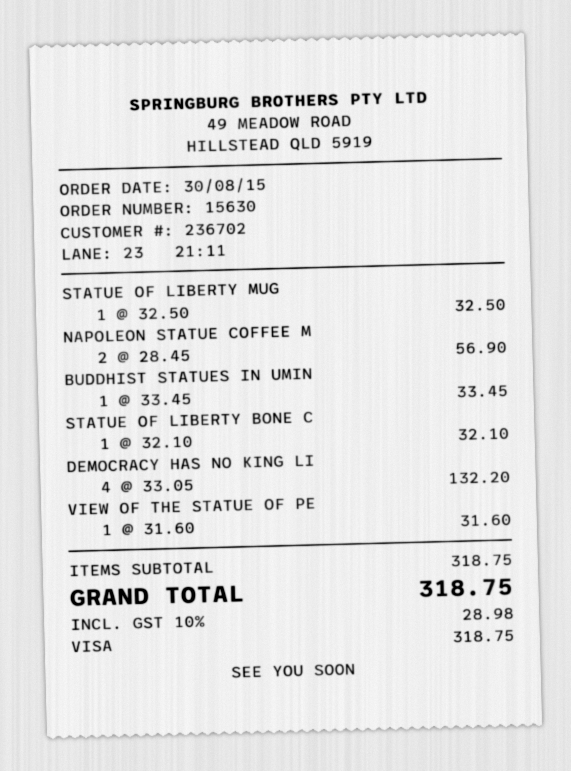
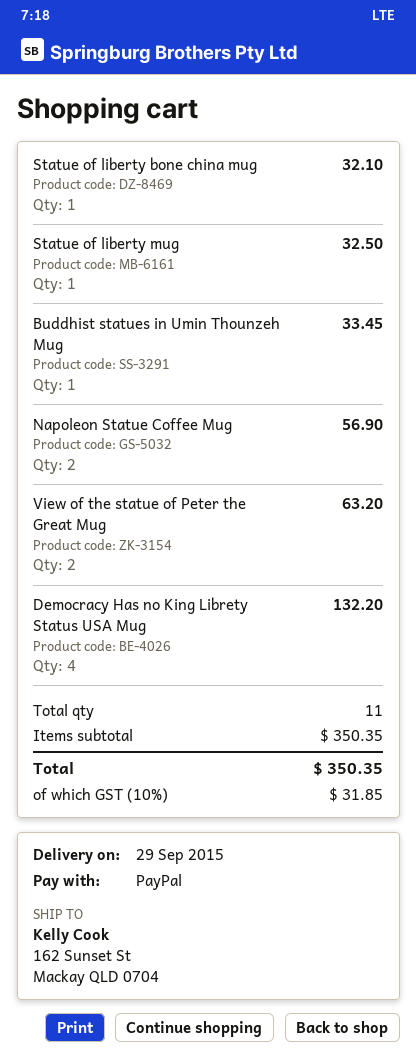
payment method: Visa -> PayPal
VIEW OF THE STATUE OF PE: 1 for 31.60 -> 2 for 63.20
subtotal: 318.75 -> 350.35
tax: 10% = 28.98 -> 10% = 31.85
total: 318.75 -> 350.35

